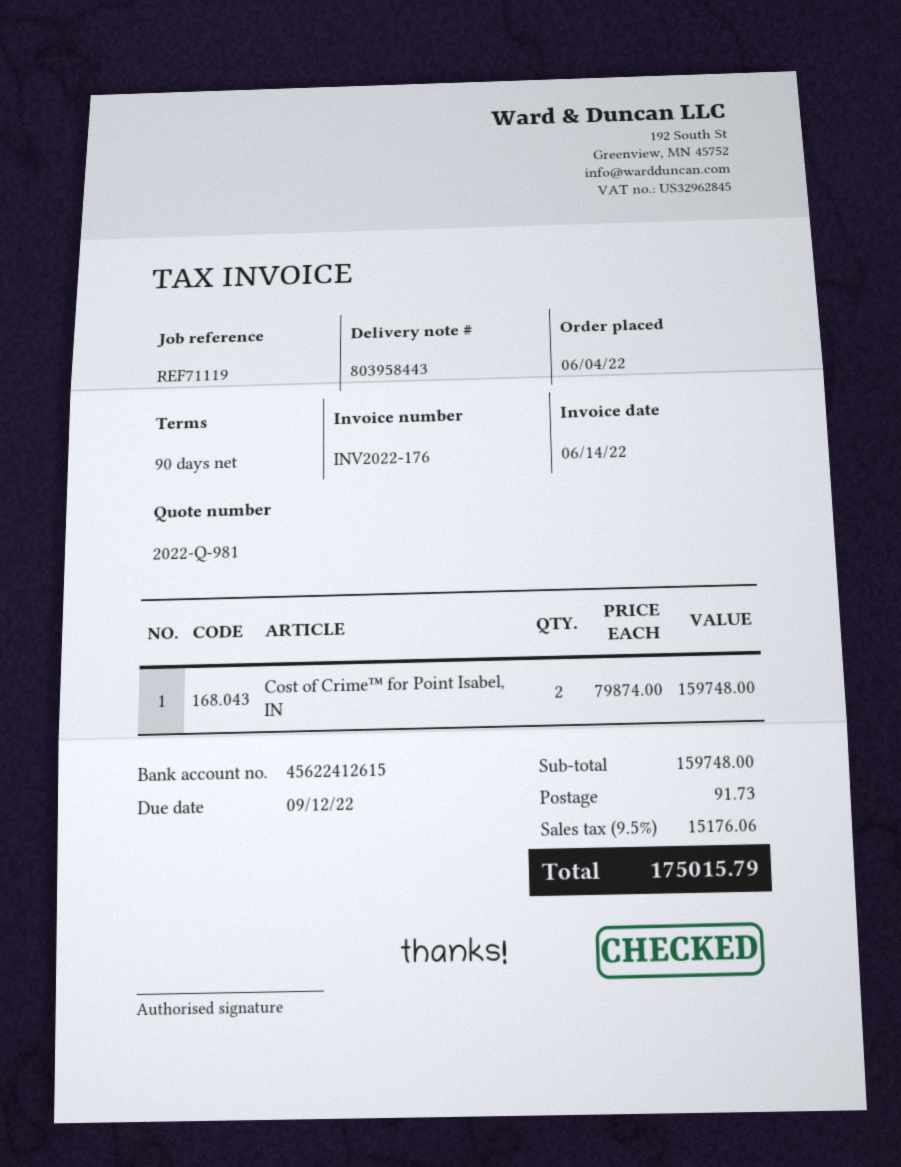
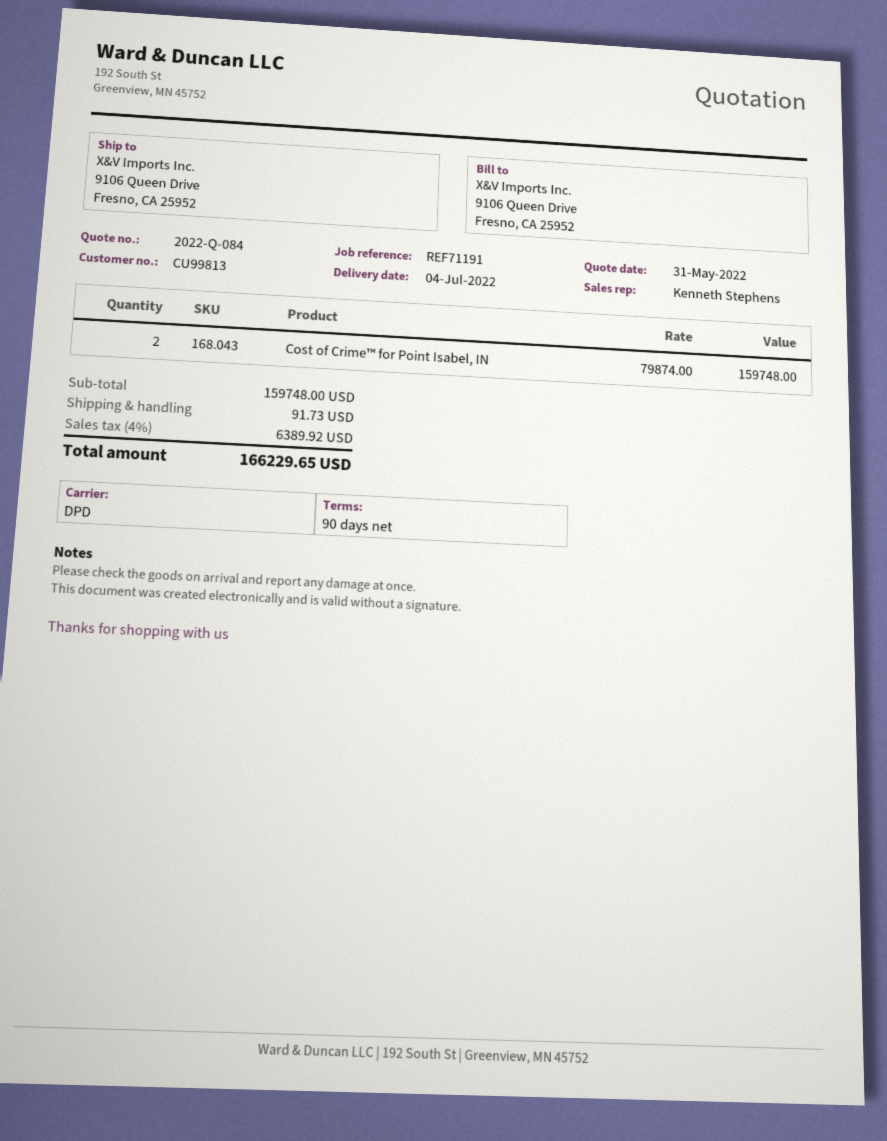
quote number: 2022-Q-981 -> 2022-Q-084
reference: REF71119 -> REF71191
tax: 9.5% = 15176.06 -> 4% = 6389.92
total: 175015.79 -> 166229.65

